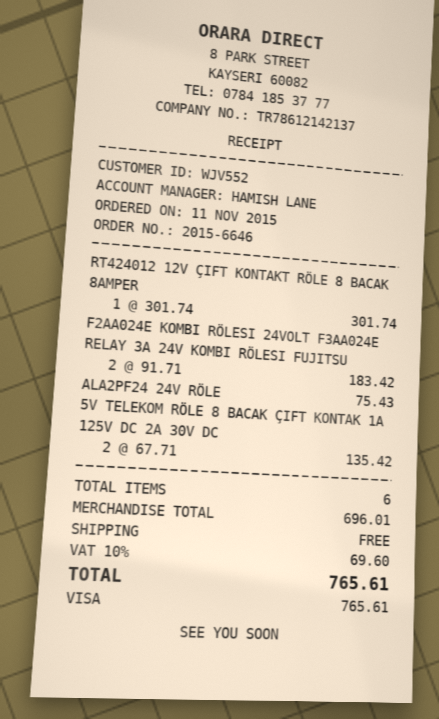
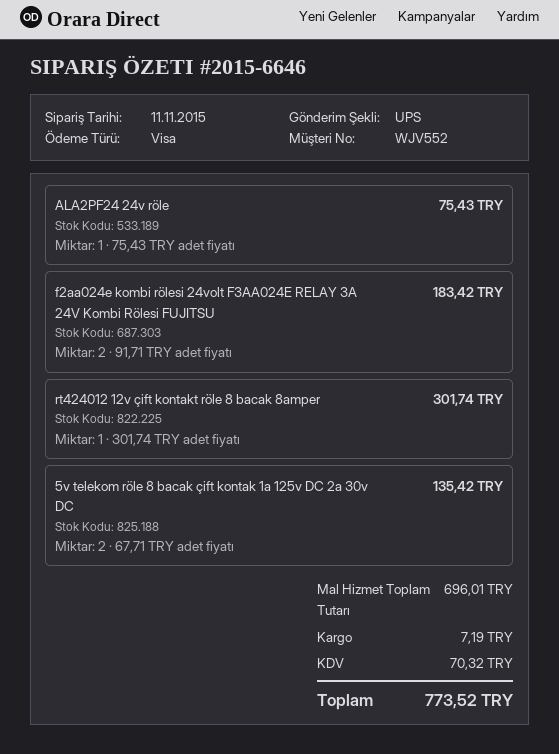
shipping: 0.00 -> 7.19
tax: 69.60 -> 70.32
total: 765.61 -> 773.52

